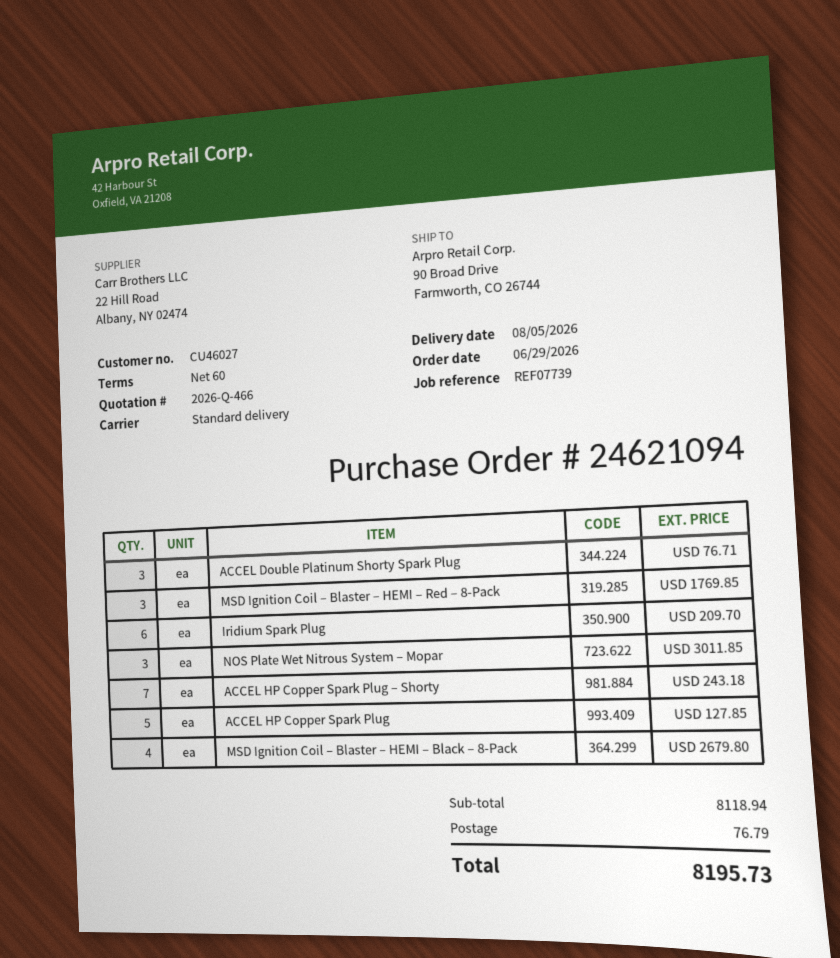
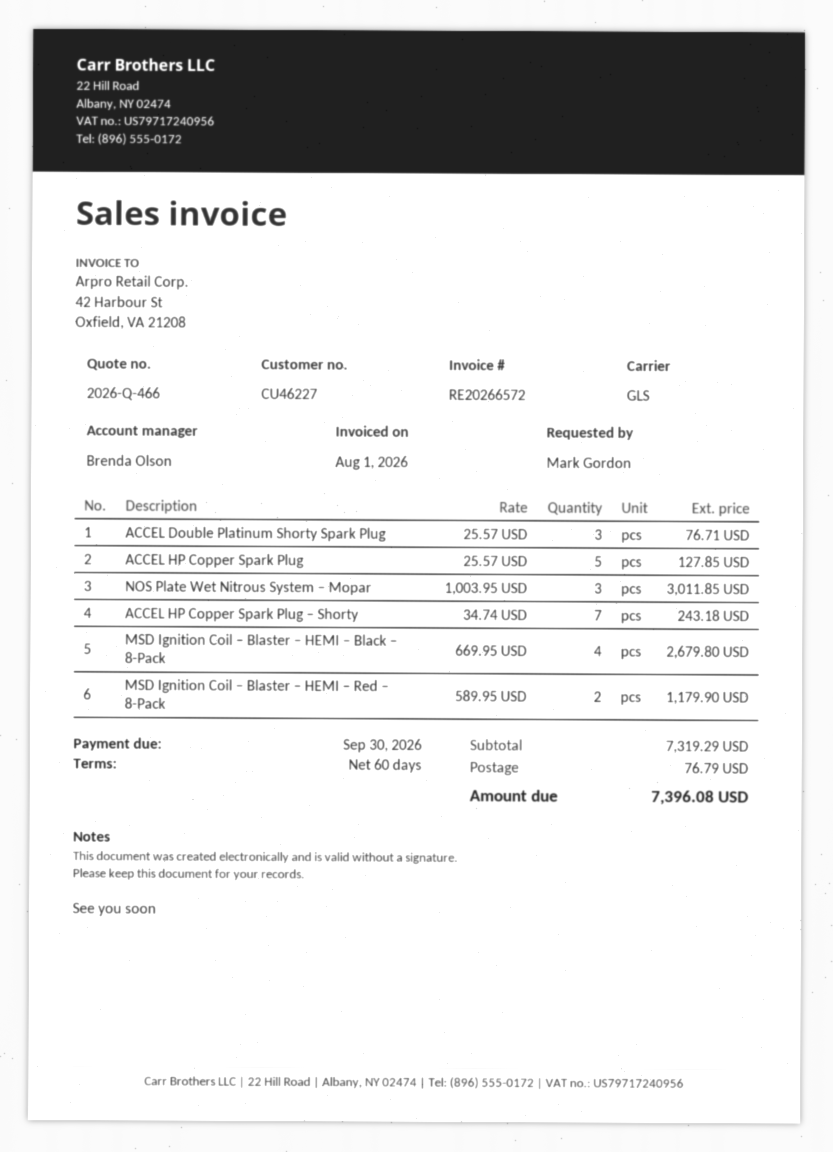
customer number: CU46027 -> CU46227
shipping method: standard -> GLS
MSD Ignition Coil – Blaster – HEMI – Red – 8-Pack: 3 for 1769.85 -> 2 for 1179.90
Iridium Spark Plug: 6 for 209.70 -> none
subtotal: 8118.94 -> 7319.29
total: 8195.73 -> 7396.08

